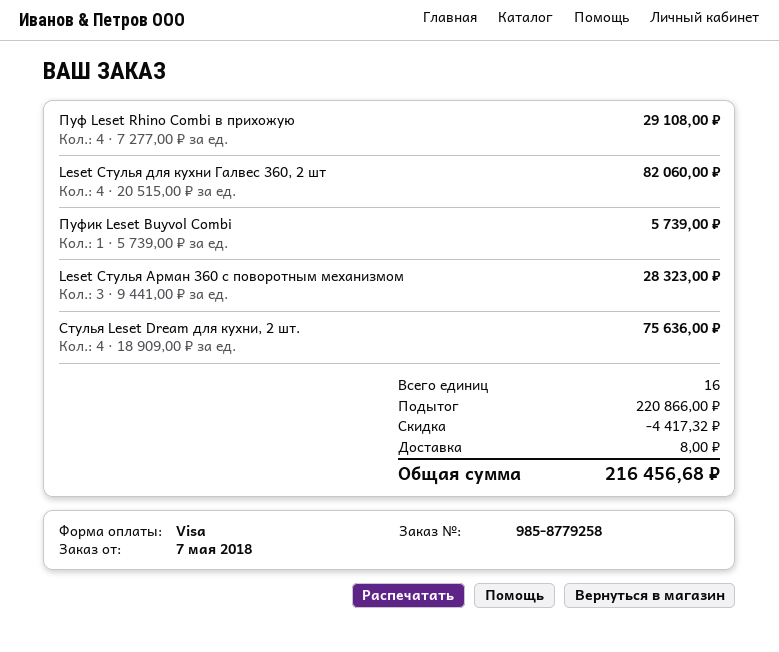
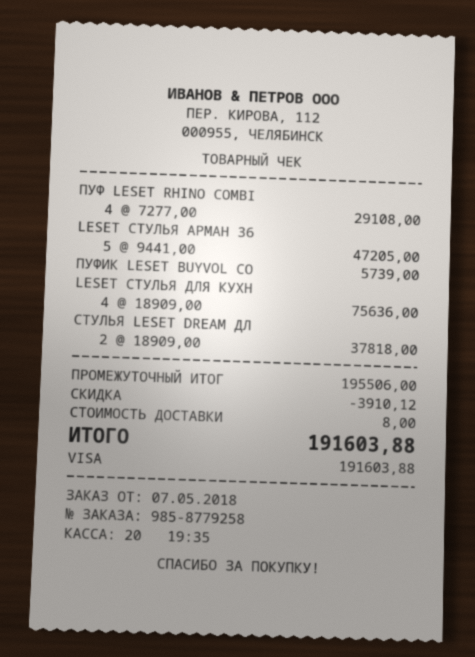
Leset Стулья для кухни Галвес 360, 2 шт: 4 x 20515.00 = 82060.00 -> 4 x 18909.00 = 75636.00
Leset Стулья Арман 360 с поворотным механизмом: 3 x 9441.00 = 28323.00 -> 5 x 9441.00 = 47205.00
Стулья Leset Dream для кухни, 2 шт.: 4 x 18909.00 = 75636.00 -> 2 x 18909.00 = 37818.00
subtotal: 220866.00 -> 195506.00
discount: 4417.32 -> 3910.12
total: 216456.68 -> 191603.88

